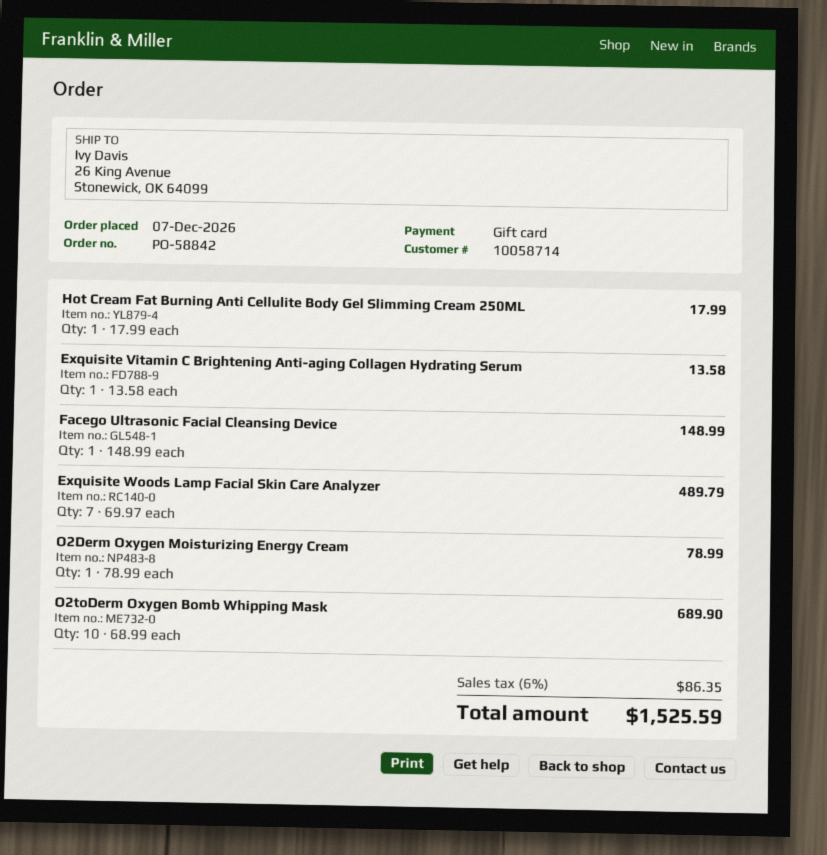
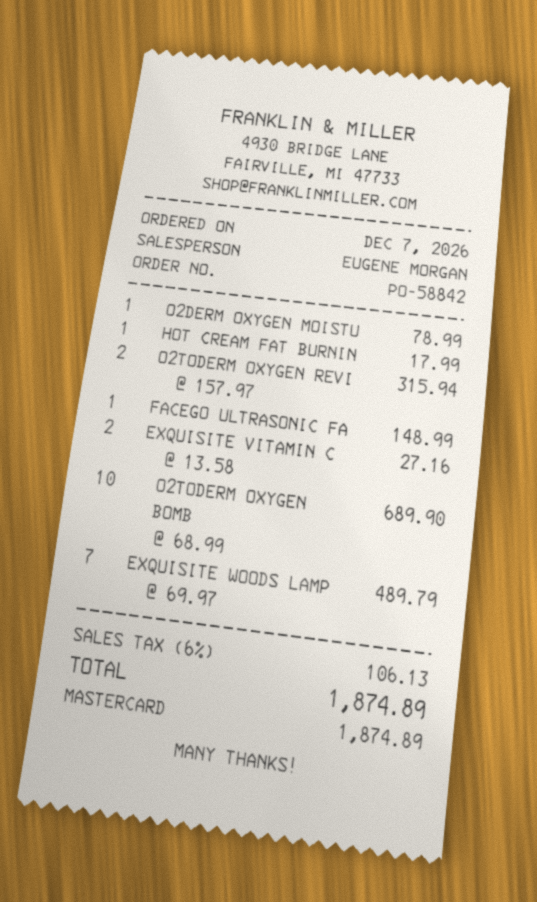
payment method: gift card -> Mastercard
Exquisite Vitamin C Brightening Anti-aging Collagen Hydrating Serum: 1 x 13.58 = 13.58 -> 2 x 13.58 = 27.16
O2TODERM OXYGEN REVI: none -> 2 x 157.97 = 315.94
tax: 6% = 86.35 -> 6% = 106.13
total: 1525.59 -> 1874.89

